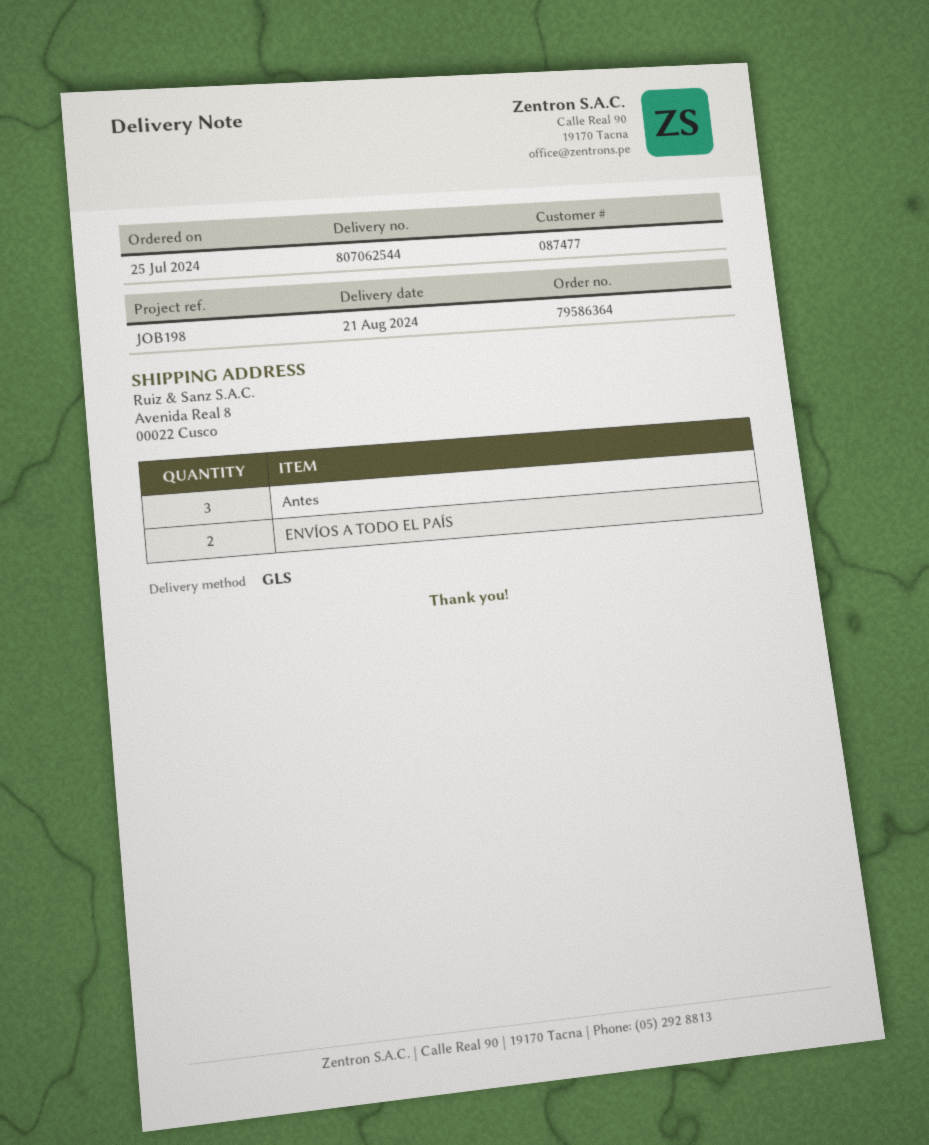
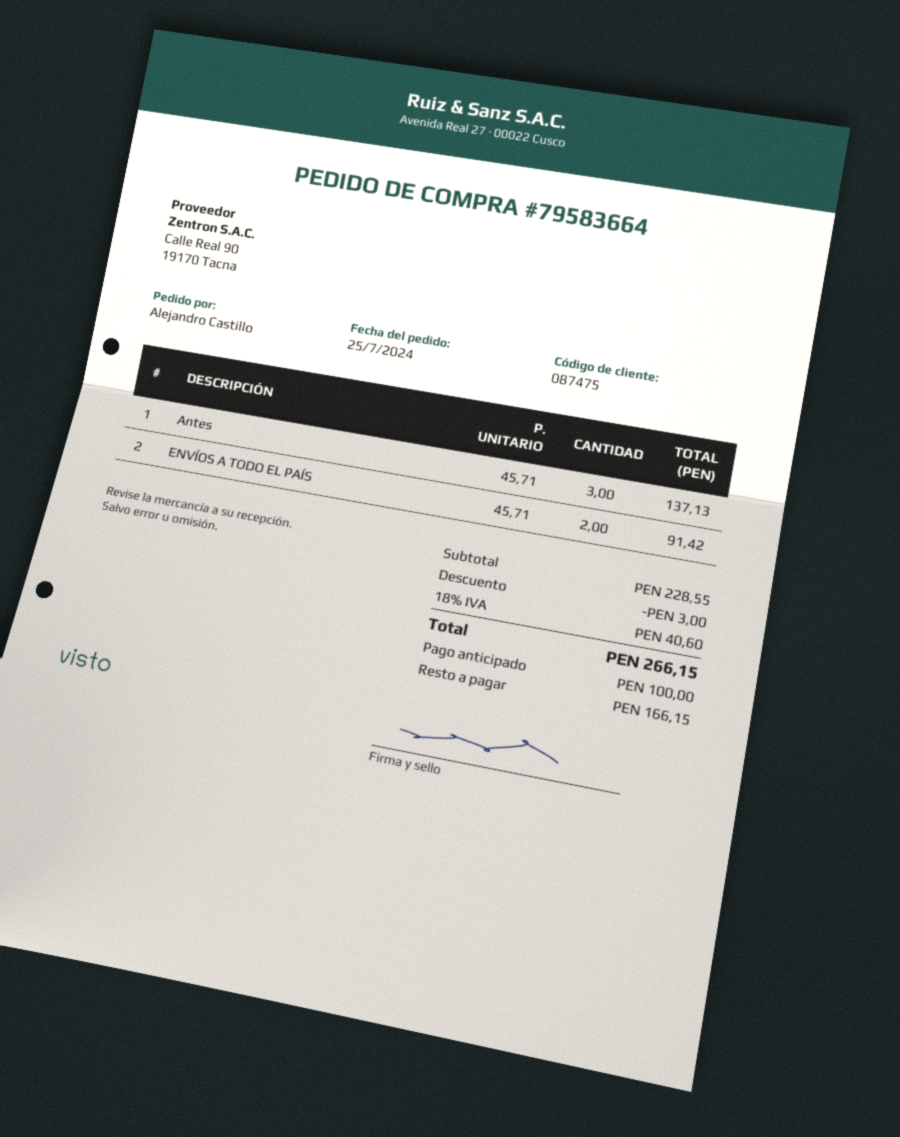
order number: 79586364 -> 79583664
customer number: 087477 -> 087475

